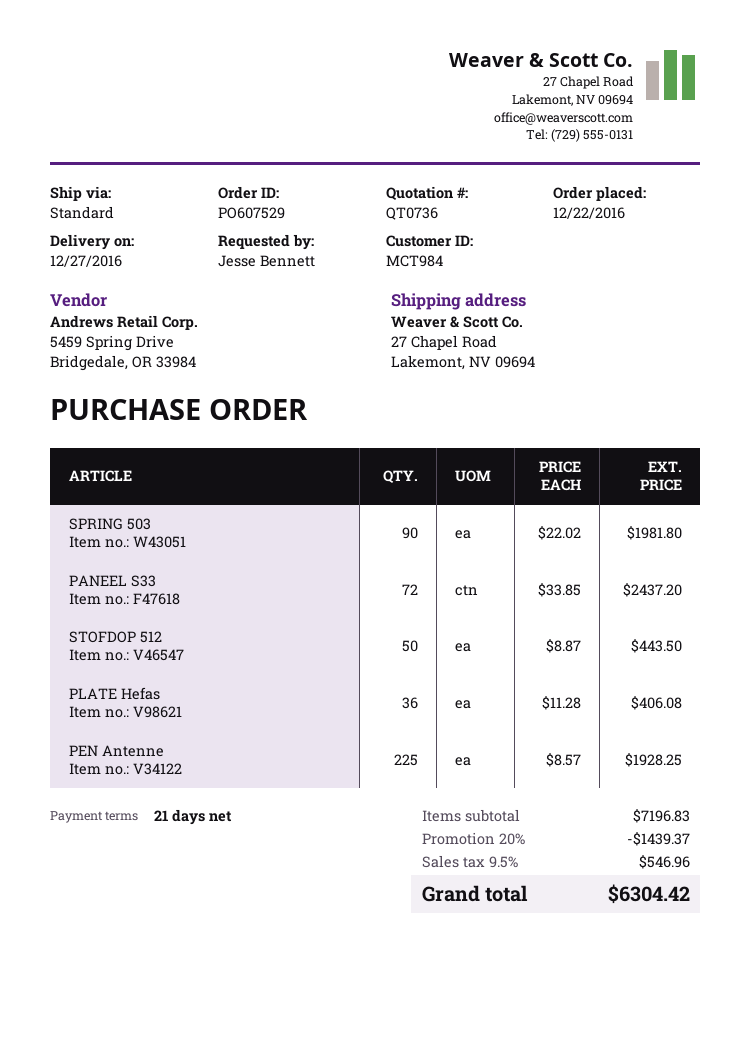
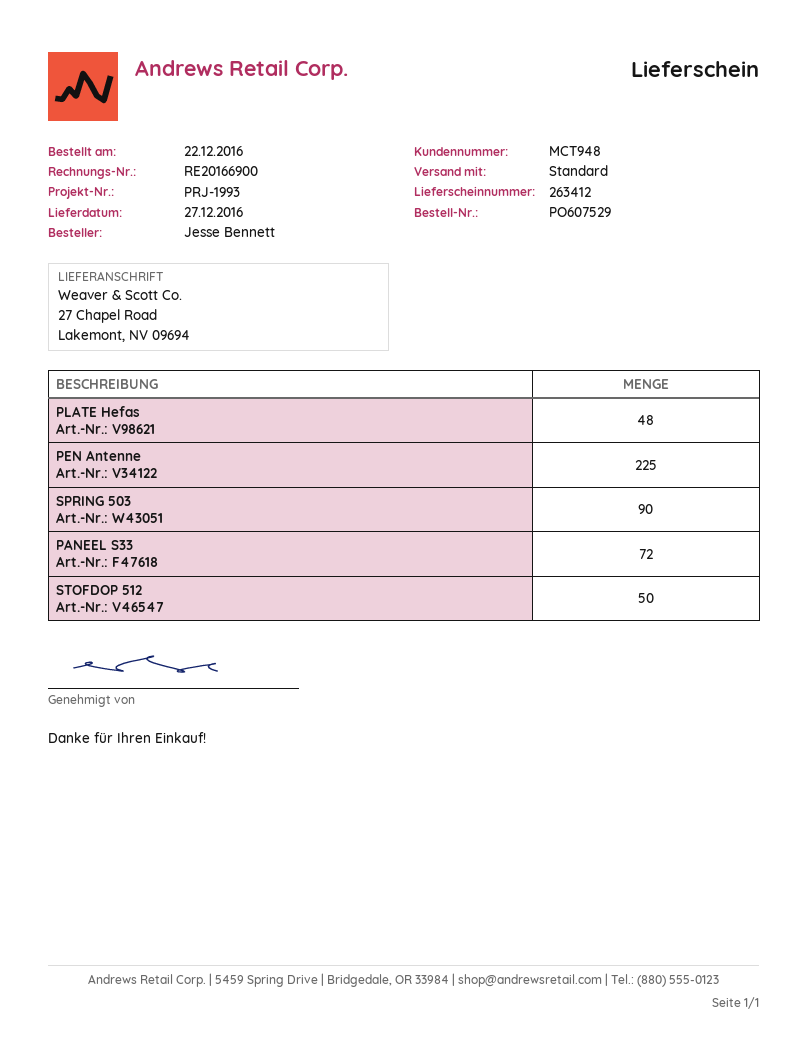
customer number: MCT984 -> MCT948
PLATE Hefas: 36 -> 48

